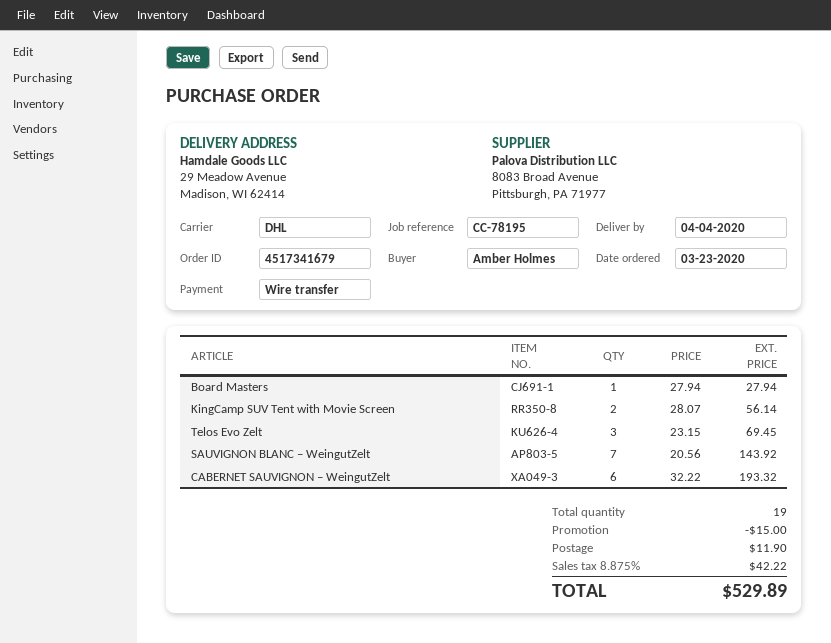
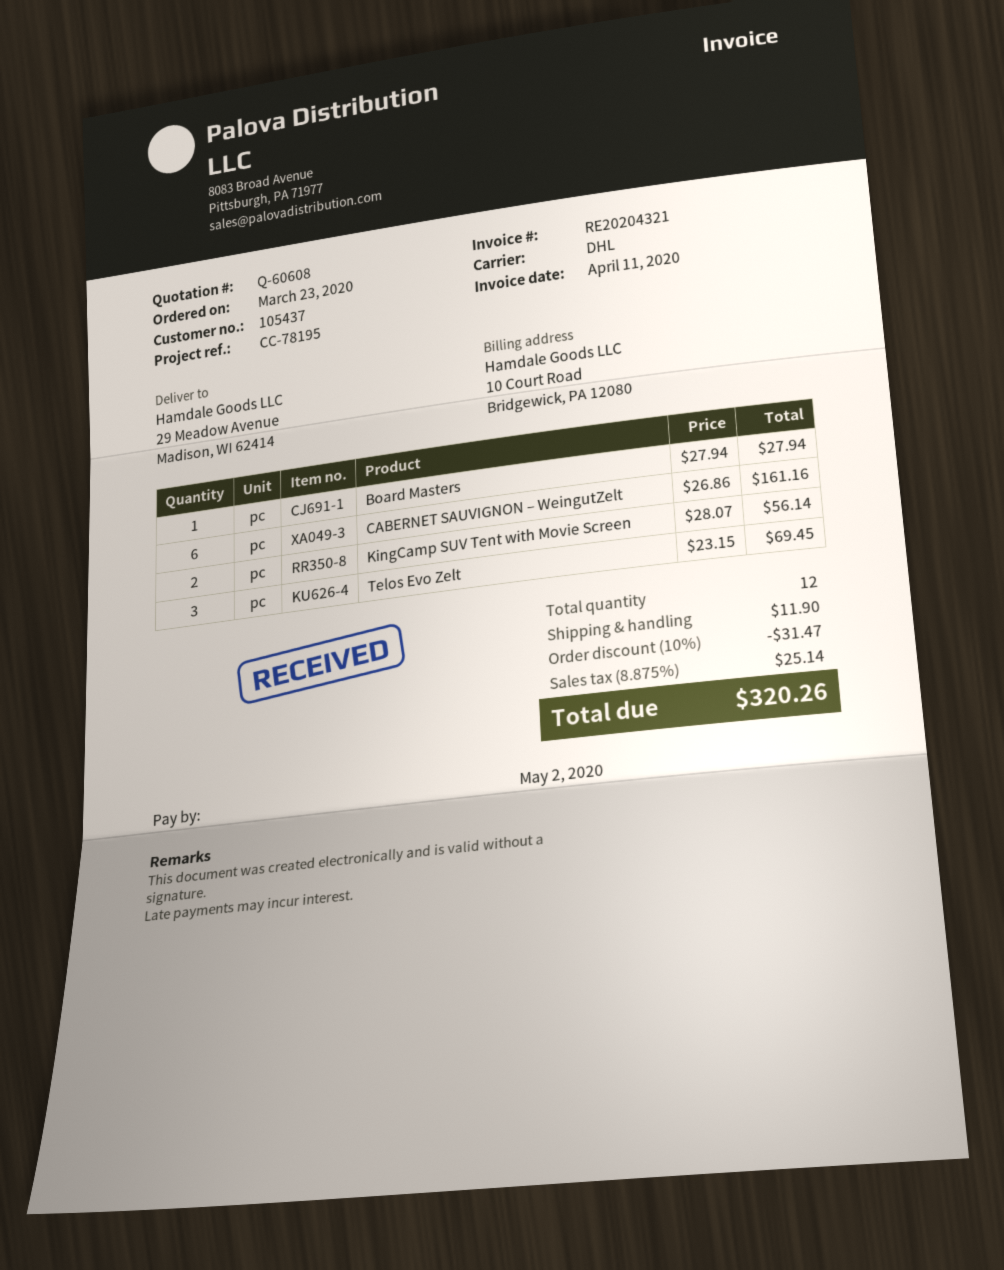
SAUVIGNON BLANC – WeingutZelt: 7 x 20.56 = 143.92 -> none
CABERNET SAUVIGNON – WeingutZelt: 6 x 32.22 = 193.32 -> 6 x 26.86 = 161.16
total quantity: 19 -> 12
discount: 15.00 -> 31.47
tax: 8.875% = 42.22 -> 8.875% = 25.14
total: 529.89 -> 320.26

